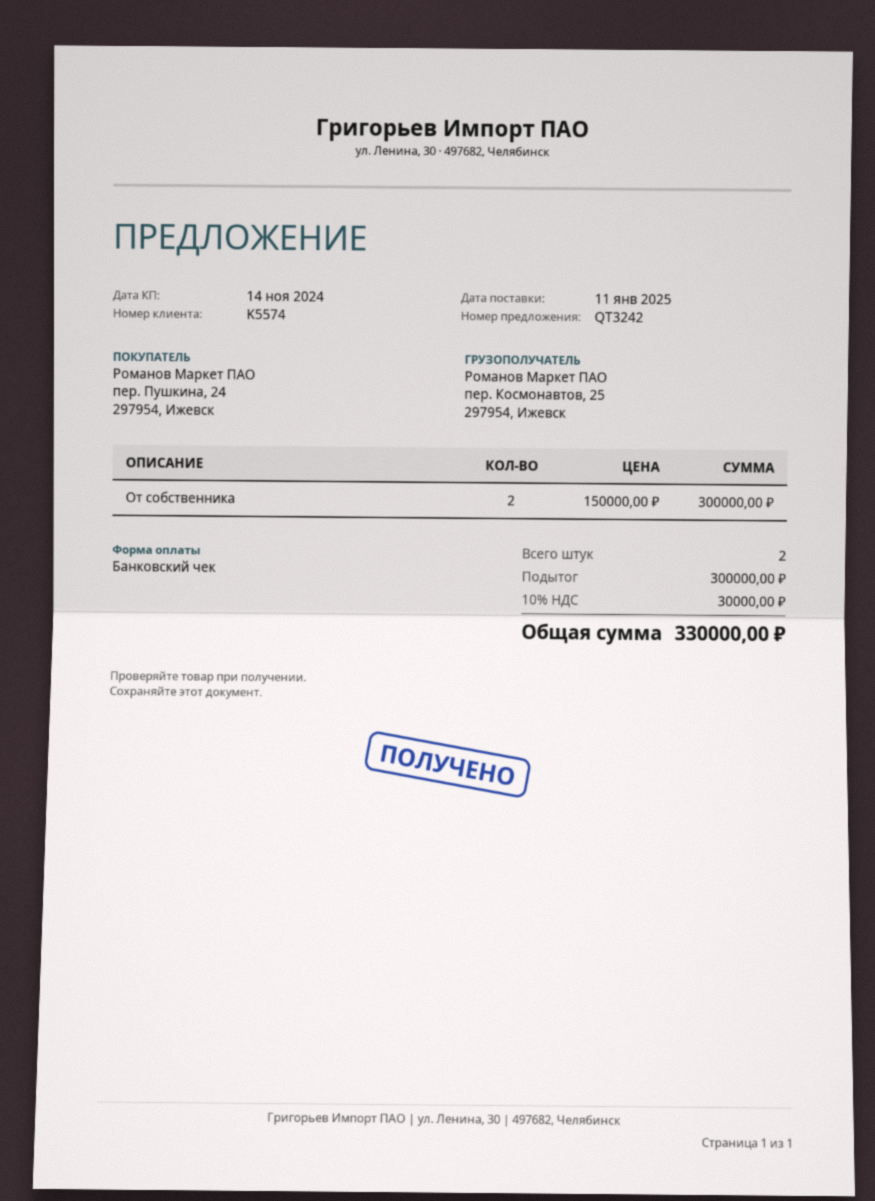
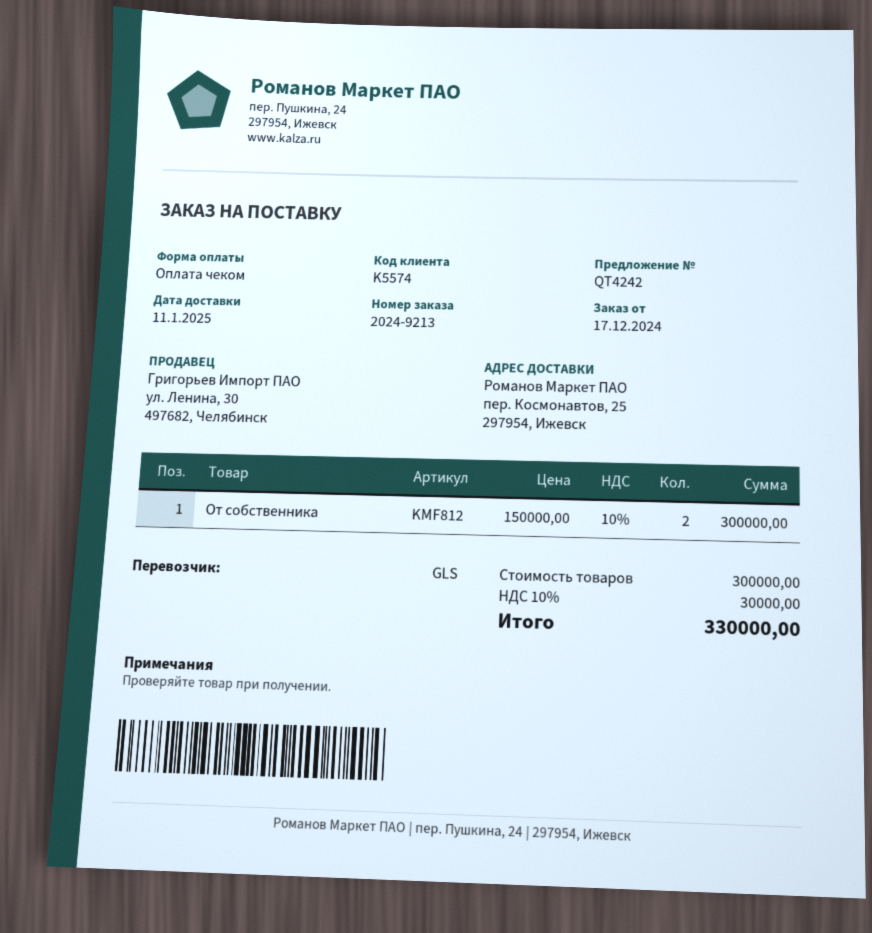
quote number: QT3242 -> QT4242

